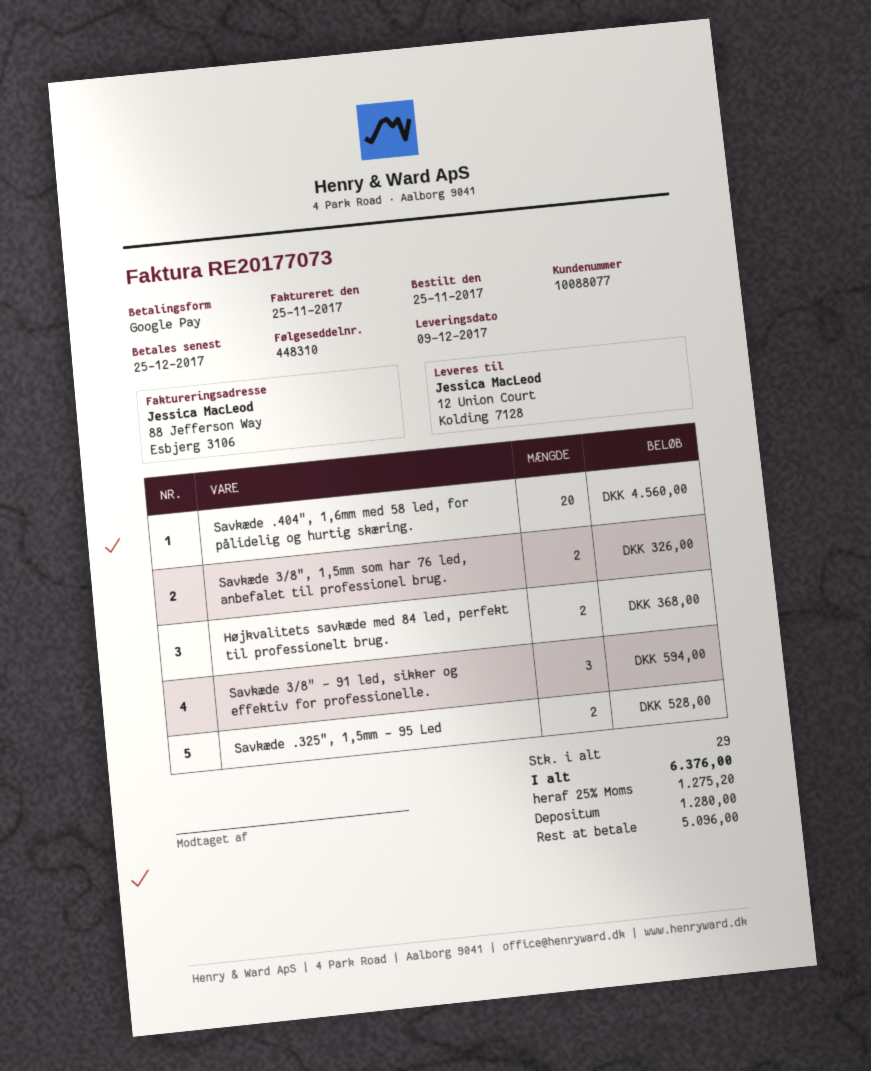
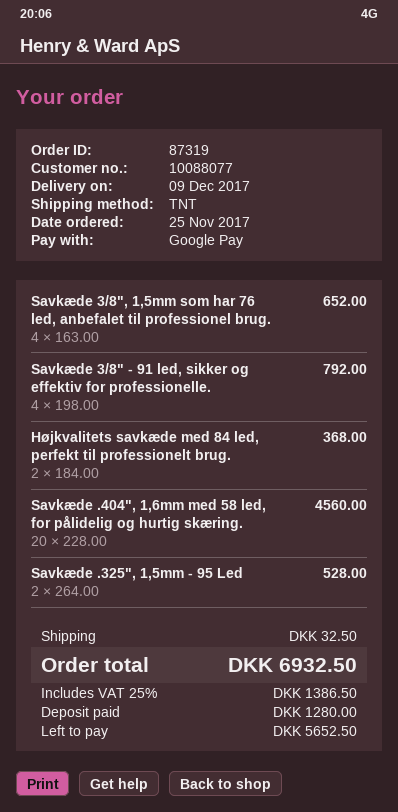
Savkæde 3/8", 1,5mm som har 76 led, anbefalet til professionel brug.: 2 for 326.00 -> 4 for 652.00
Savkæde 3/8" - 91 led, sikker og effektiv for professionelle.: 3 for 594.00 -> 4 for 792.00
shipping: none -> 32.50
tax: 25% = 1275.20 -> 25% = 1386.50
total: 6376.00 -> 6932.50
balance: 5096.00 -> 5652.50

